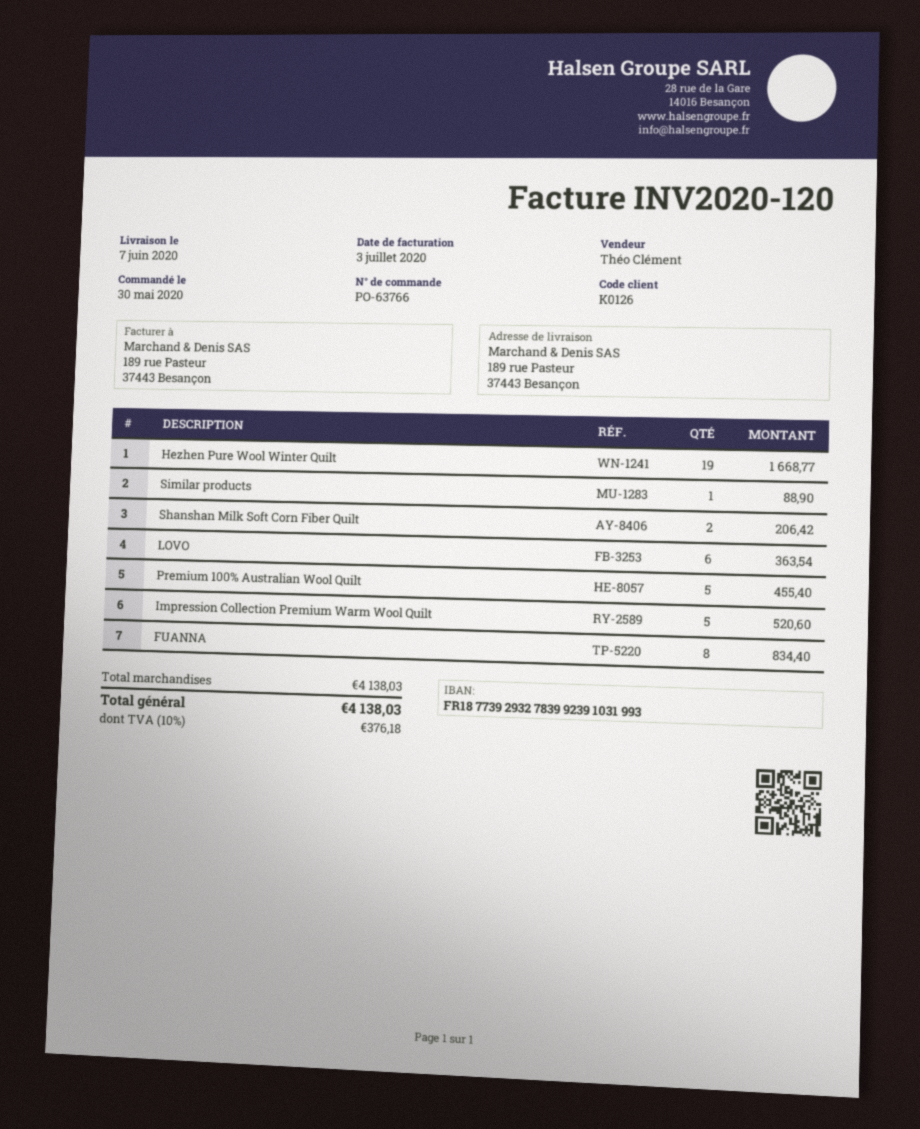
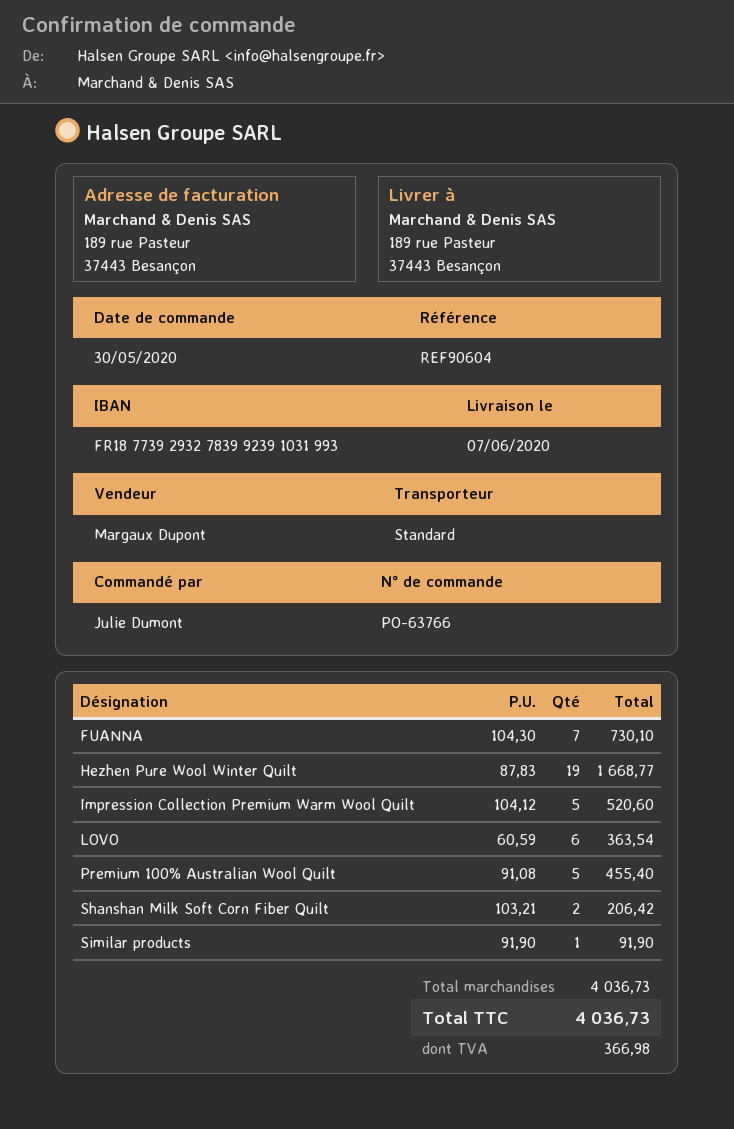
sales rep: Théo Clément -> Margaux Dupont
Similar products: 1 for 88.90 -> 1 for 91.90
FUANNA: 8 for 834.40 -> 7 for 730.10
subtotal: 4138.03 -> 4036.73
tax: 376.18 -> 366.98
total: 4138.03 -> 4036.73

